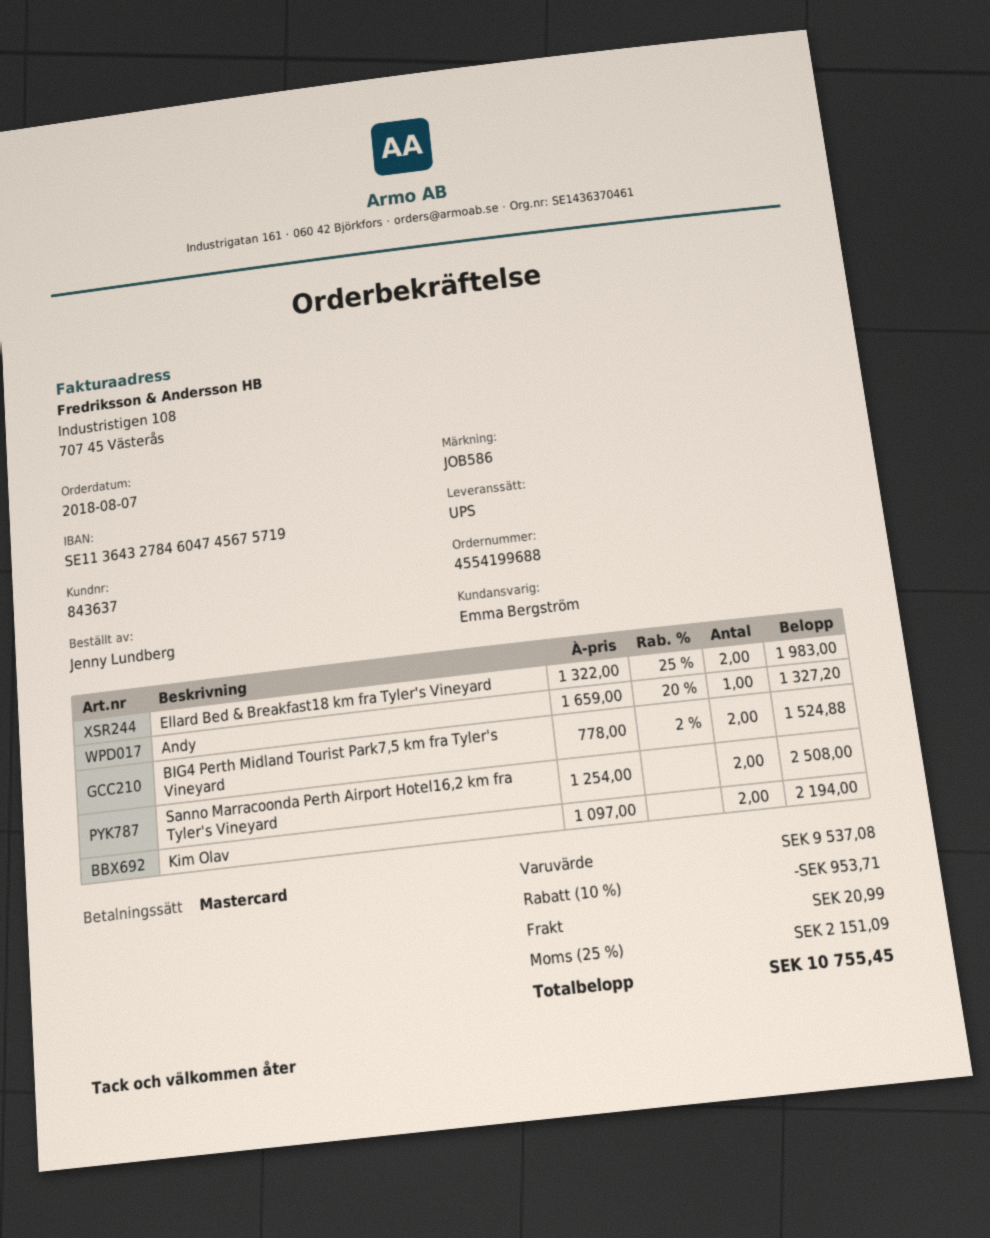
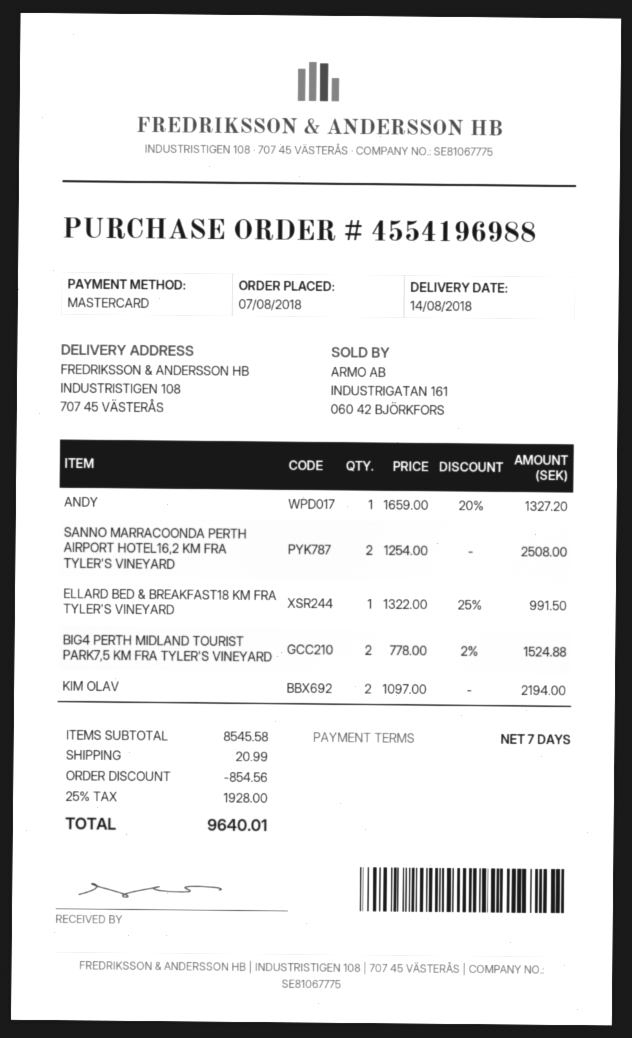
order number: 4554199688 -> 4554196988
Ellard Bed & Breakfast18 km fra Tyler's Vineyard: 2 x 1322.00 - 25% = 1983.00 -> 1 x 1322.00 - 25% = 991.50
subtotal: 9537.08 -> 8545.58
discount: 953.71 -> 854.56
tax: 25% = 2151.09 -> 25% = 1928.00
total: 10755.45 -> 9640.01

